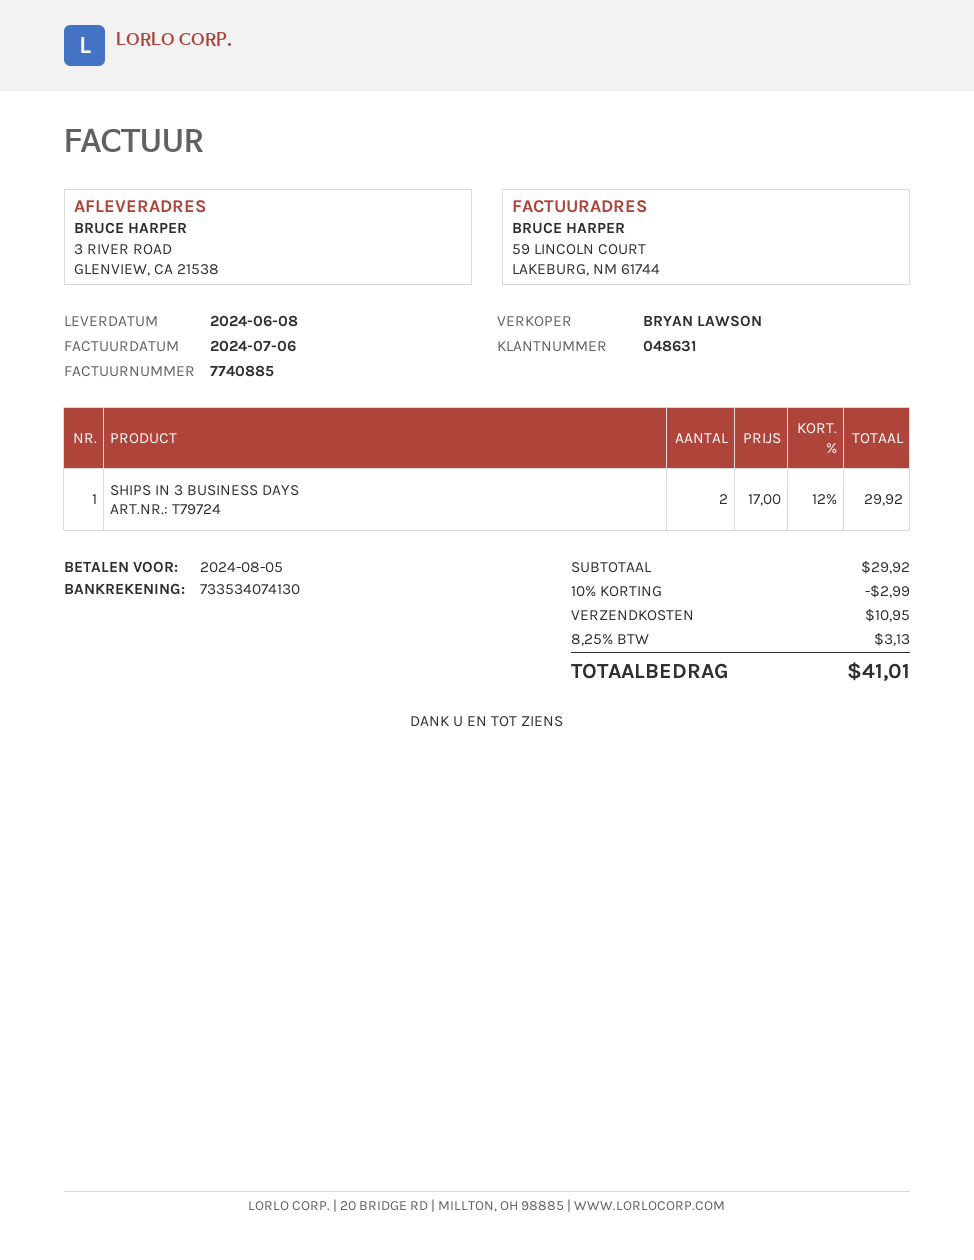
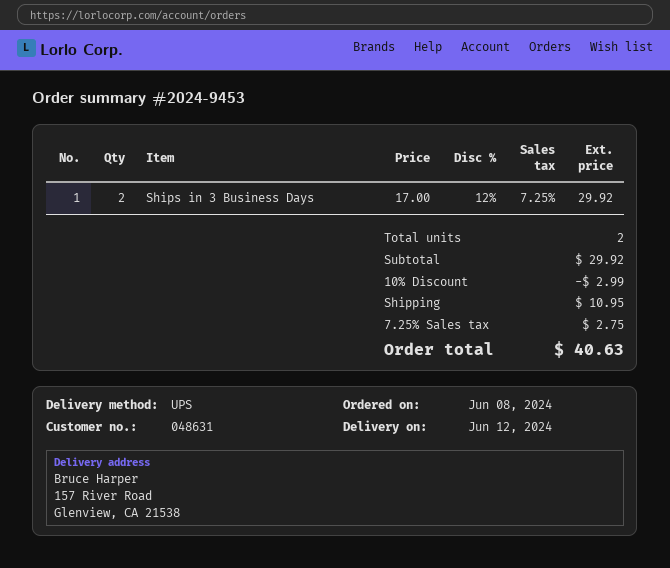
delivery date: 2024-06-08 -> 2024-06-12
ship to: 3 RIVER ROAD, GLENVIEW, CA 21538 -> 157 River Road, Glenview, CA 21538
tax: 8.25% = 3.13 -> 7.25% = 2.75
total: 41.01 -> 40.63

